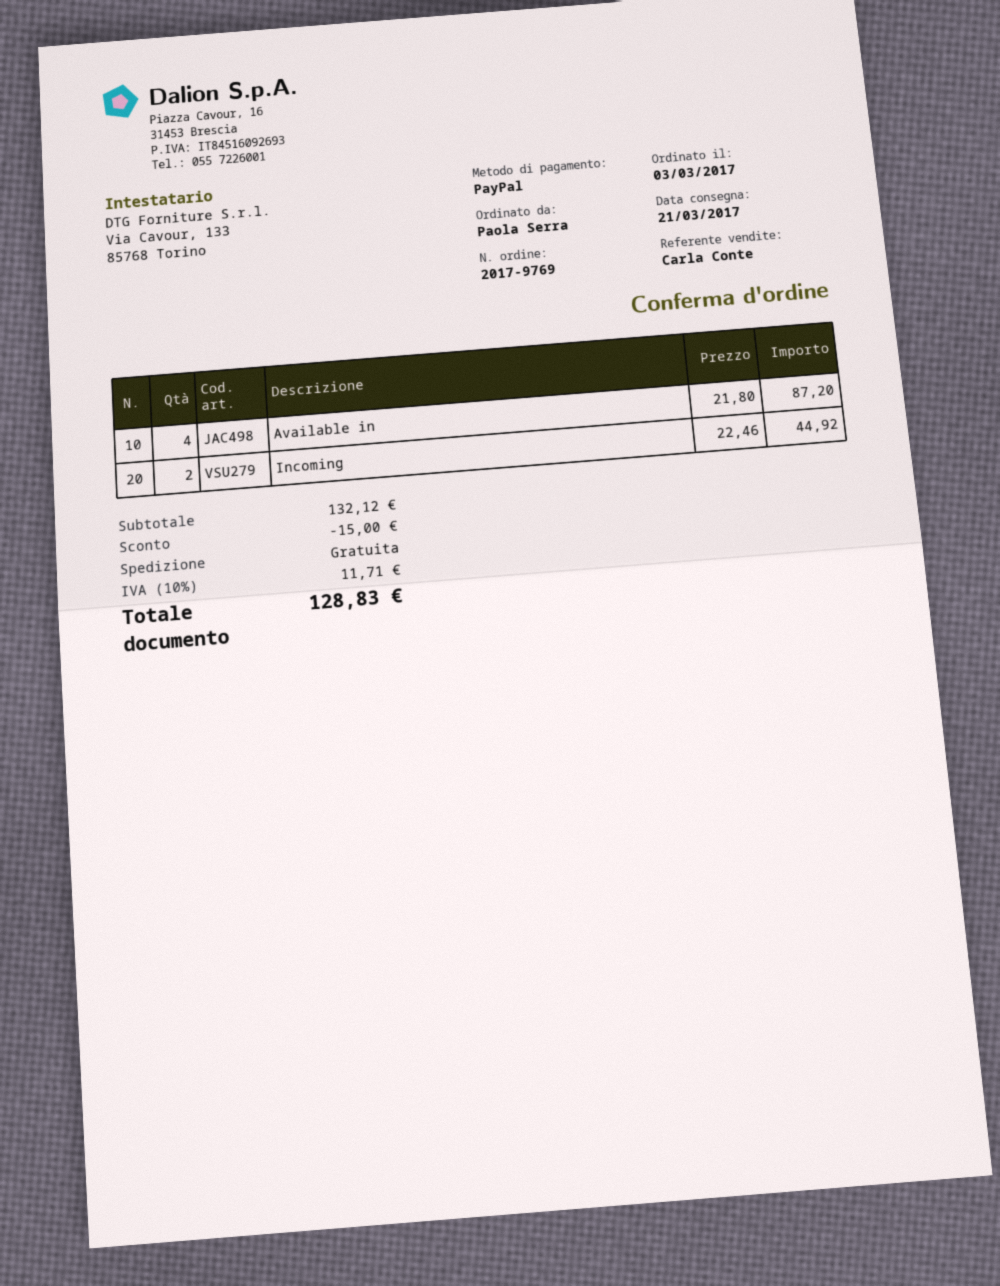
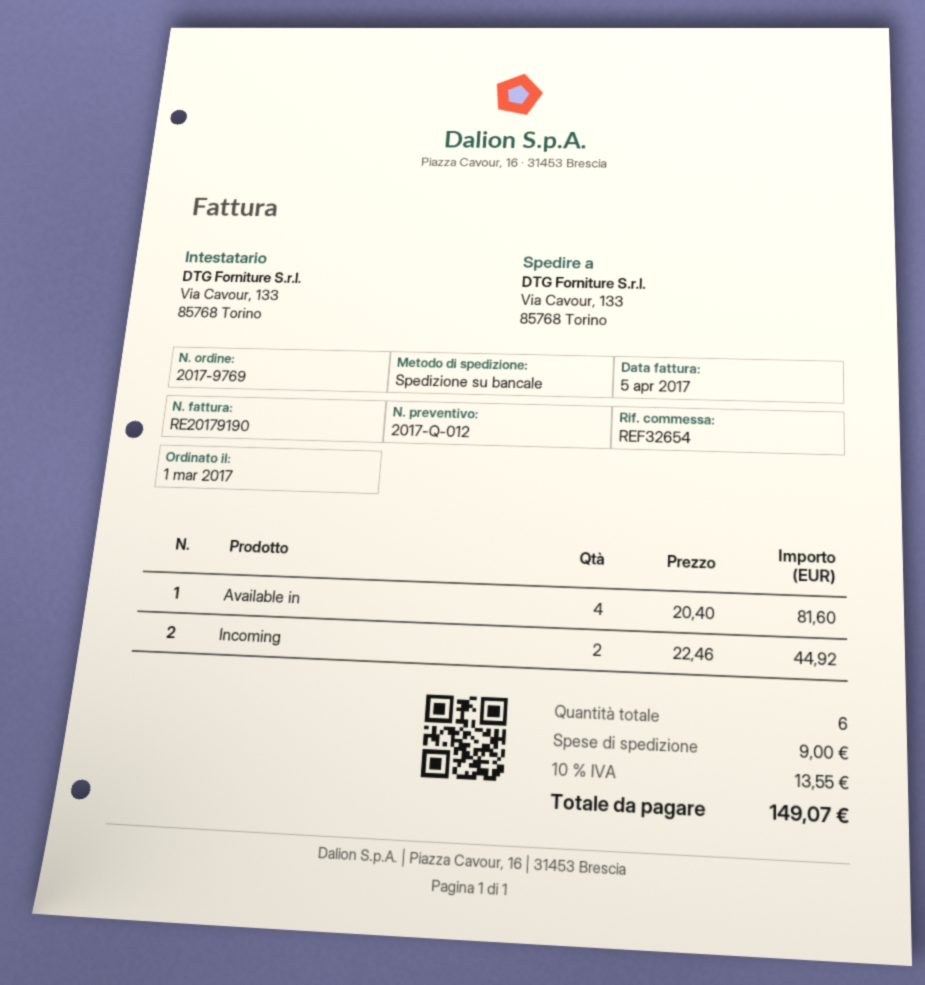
order date: 2017-03-03 -> 2017-03-01
Available in: 4 x 21.80 = 87.20 -> 4 x 20.40 = 81.60
discount: 15.00 -> none
shipping: 0.00 -> 9.00
tax: 10% = 11.71 -> 10% = 13.55
total: 128.83 -> 149.07

